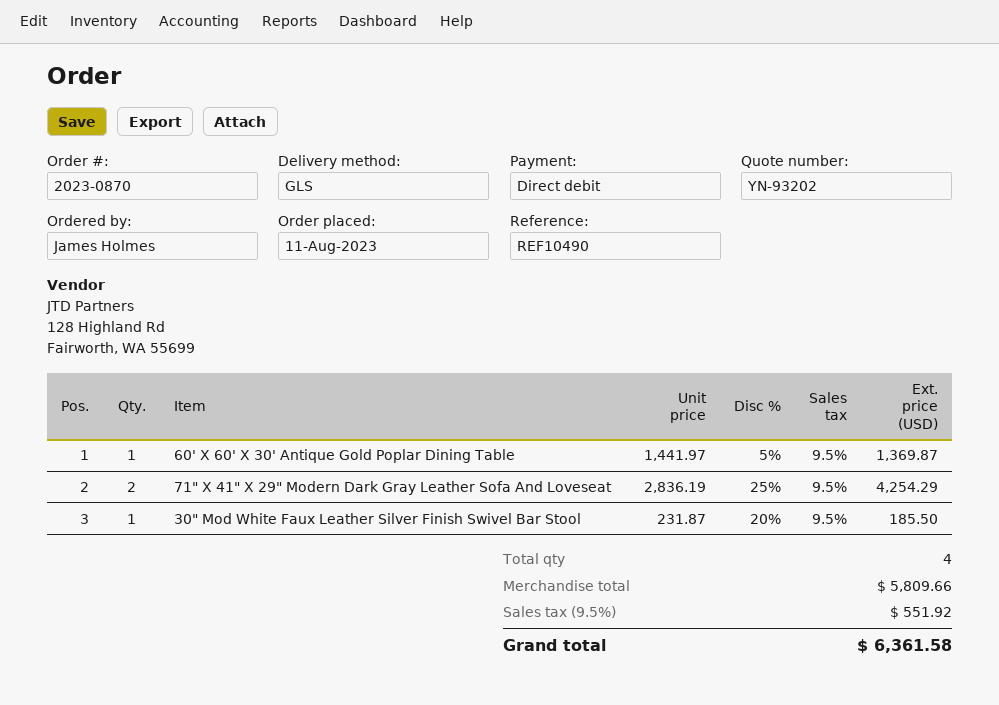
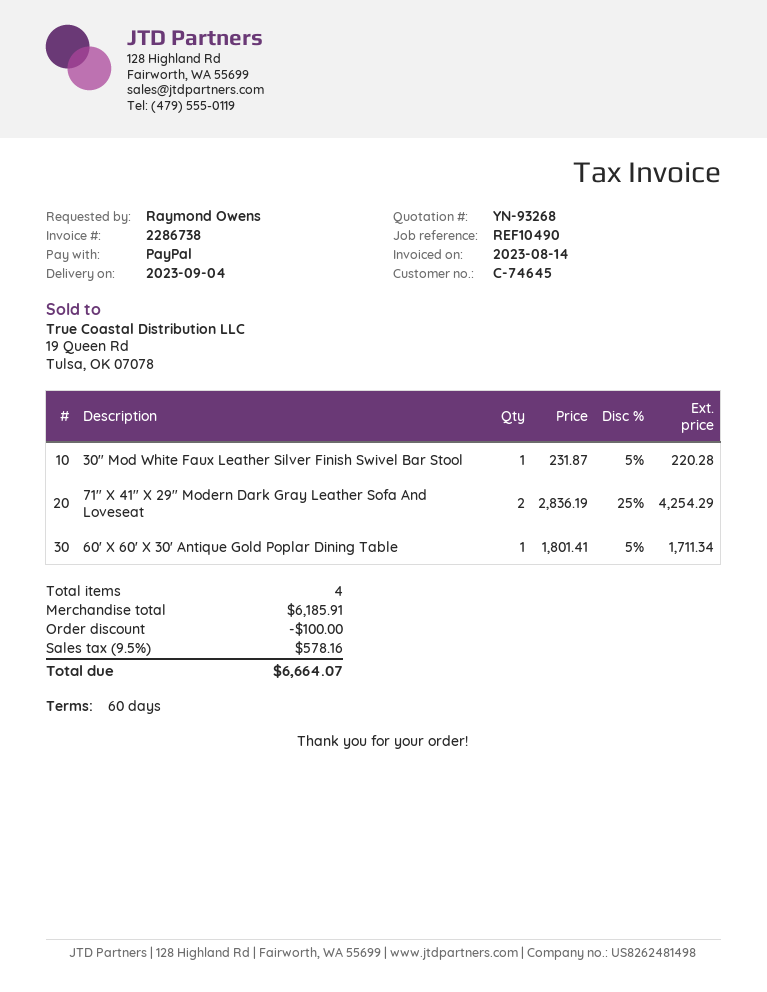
quote number: YN-93202 -> YN-93268
ordered by: James Holmes -> Raymond Owens
payment method: direct debit -> PayPal
60' X 60' X 30' Antique Gold Poplar Dining Table: 1 x 1441.97 - 5% = 1369.87 -> 1 x 1801.41 - 5% = 1711.34
30" Mod White Faux Leather Silver Finish Swivel Bar Stool: 1 x 231.87 - 20% = 185.50 -> 1 x 231.87 - 5% = 220.28
subtotal: 5809.66 -> 6185.91
discount: none -> 100.00
tax: 9.5% = 551.92 -> 9.5% = 578.16
total: 6361.58 -> 6664.07

